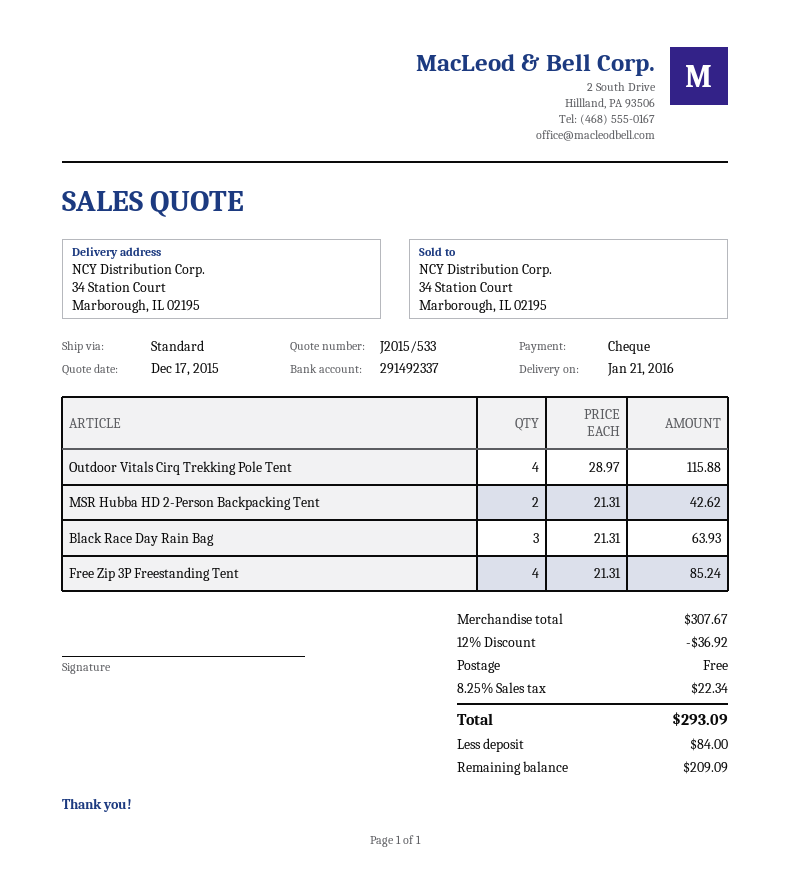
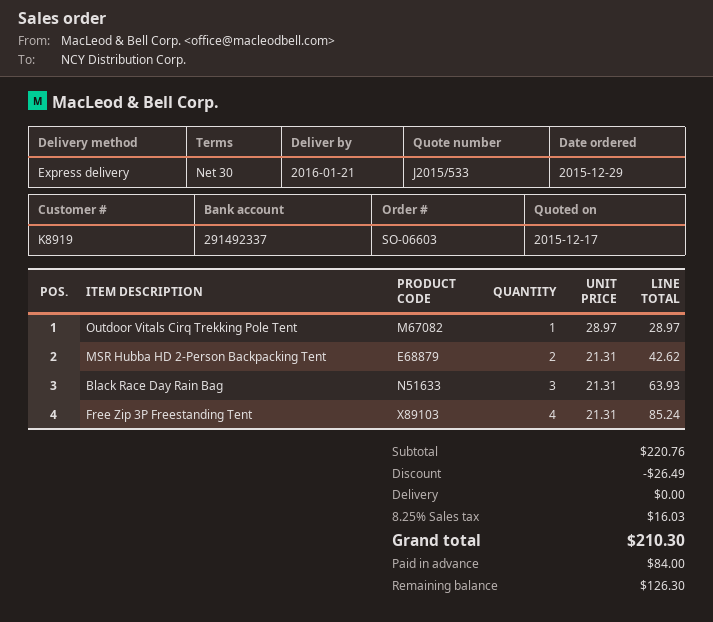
shipping method: standard -> express
Outdoor Vitals Cirq Trekking Pole Tent: 4 x 28.97 = 115.88 -> 1 x 28.97 = 28.97
subtotal: 307.67 -> 220.76
discount: 36.92 -> 26.49
tax: 8.25% = 22.34 -> 8.25% = 16.03
total: 293.09 -> 210.30
balance: 209.09 -> 126.30

